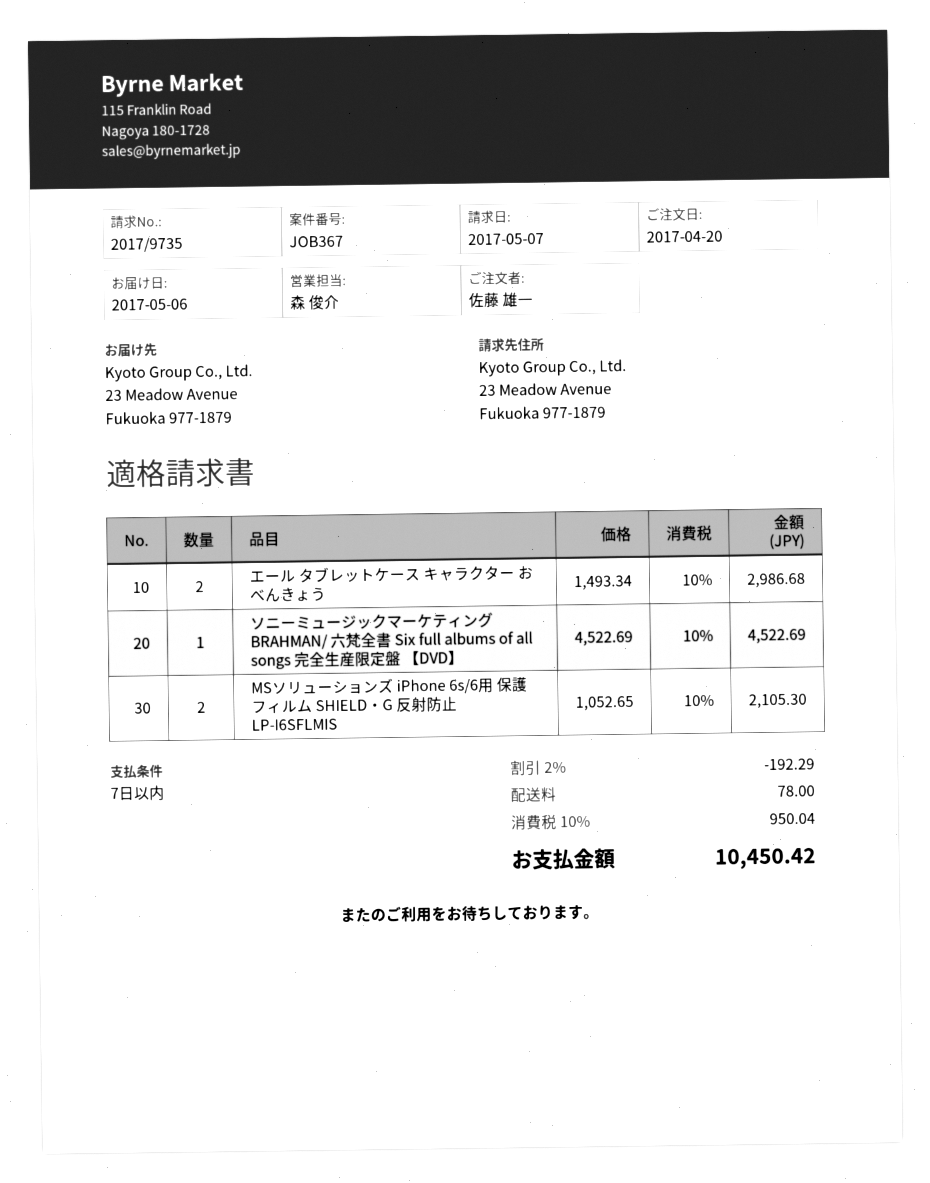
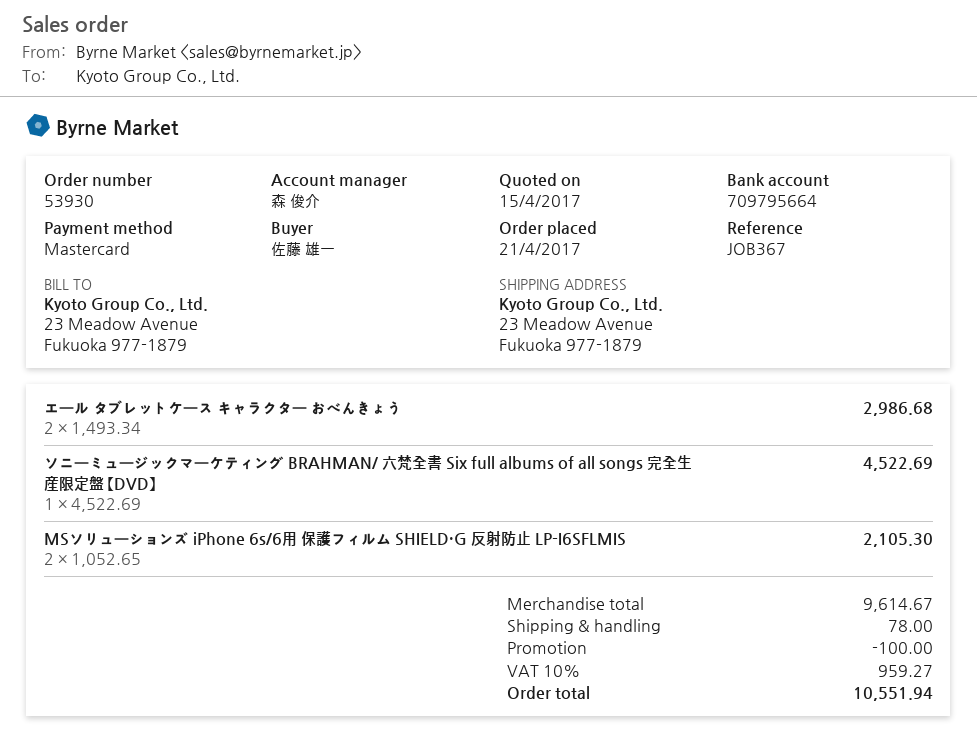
order date: 2017-04-20 -> 2017-04-21
discount: 192.29 -> 100.00
tax: 10% = 950.04 -> 10% = 959.27
total: 10450.42 -> 10551.94

